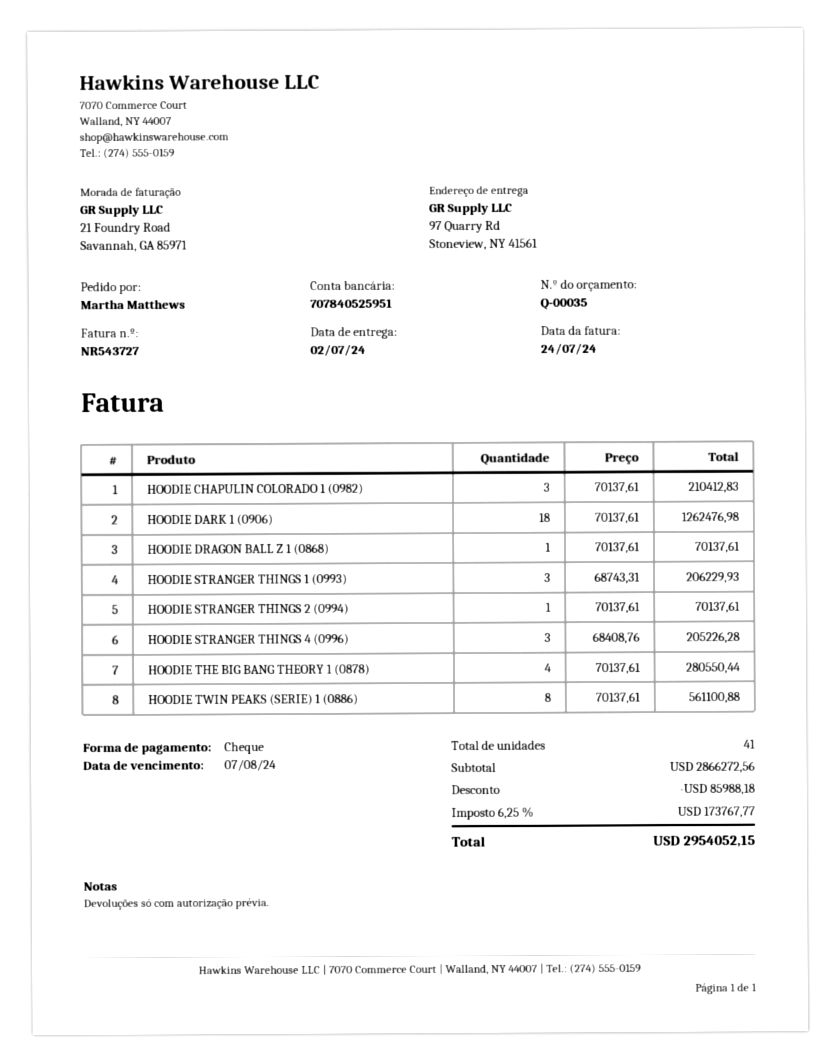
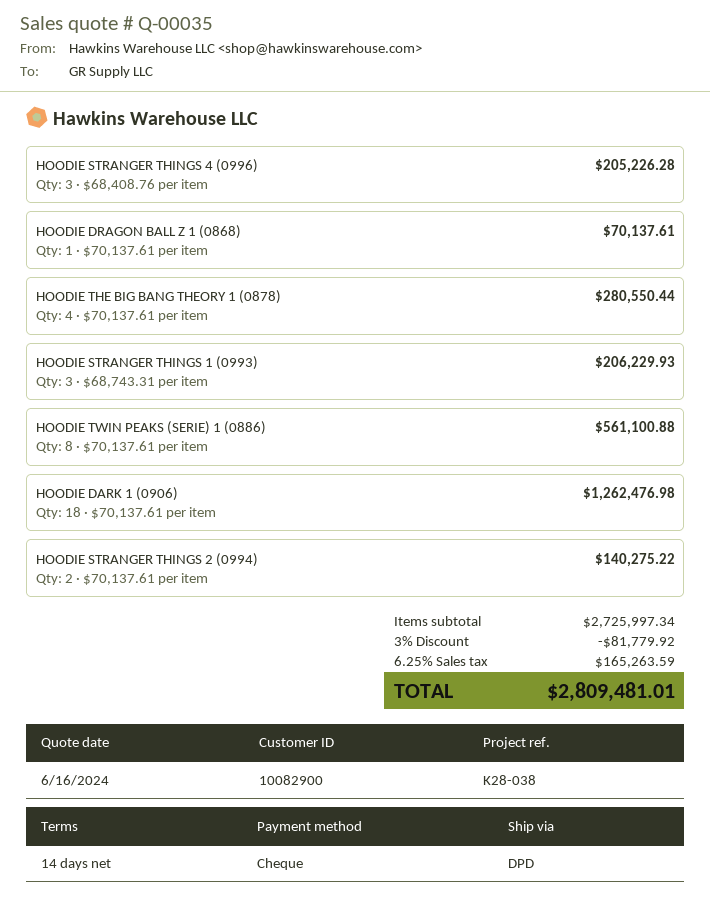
HOODIE CHAPULIN COLORADO 1 (0982): 3 x 70137.61 = 210412.83 -> none
HOODIE STRANGER THINGS 2 (0994): 1 x 70137.61 = 70137.61 -> 2 x 70137.61 = 140275.22
subtotal: 2866272.56 -> 2725997.34
discount: 85988.18 -> 81779.92
tax: 6.25% = 173767.77 -> 6.25% = 165263.59
total: 2954052.15 -> 2809481.01

